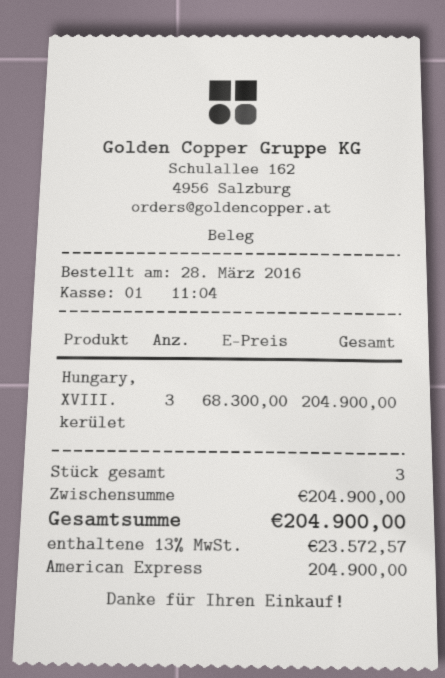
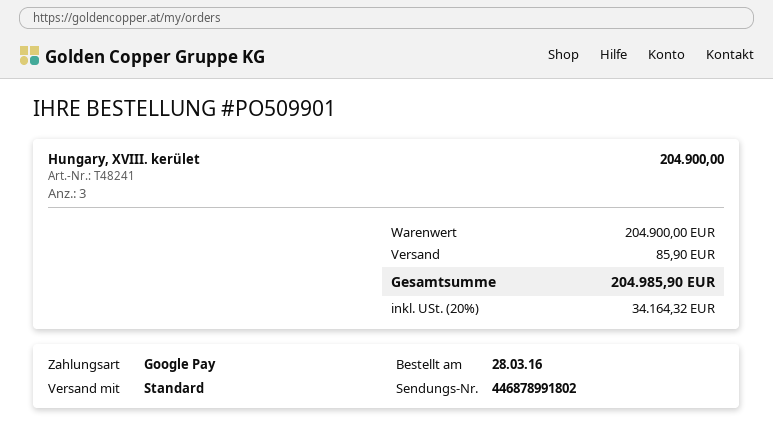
payment method: American Express -> Google Pay
shipping: none -> 85.90
tax: 13% = 23572.57 -> 20% = 34164.32
total: 204900.00 -> 204985.90

